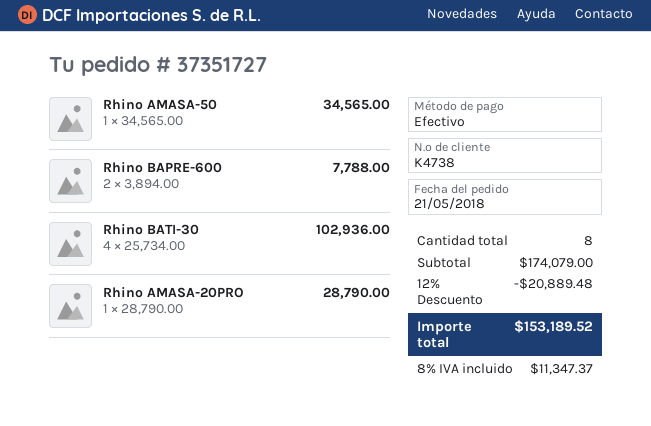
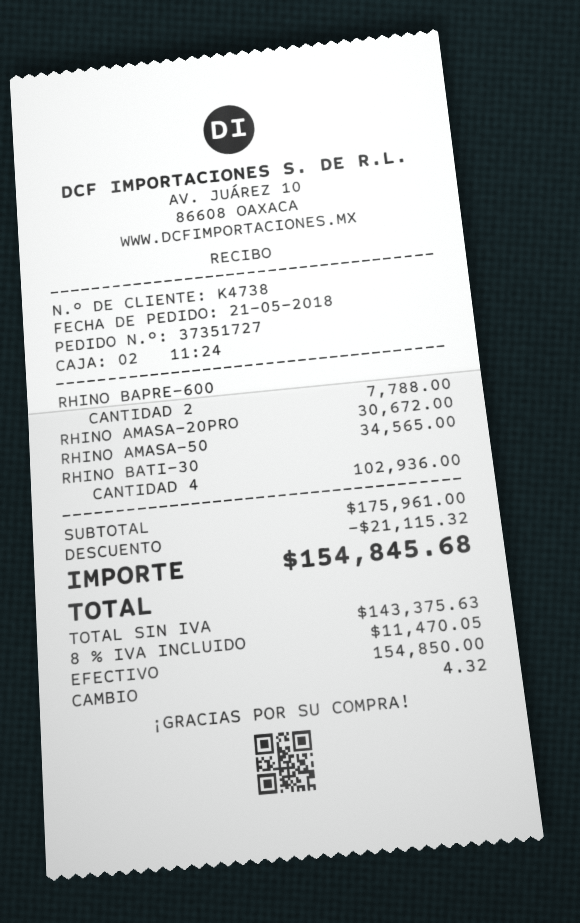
Rhino AMASA-20PRO: 1 for 28790.00 -> 1 for 30672.00
subtotal: 174079.00 -> 175961.00
discount: 20889.48 -> 21115.32
tax: 8% = 11347.37 -> 8% = 11470.05
total: 153189.52 -> 154845.68

